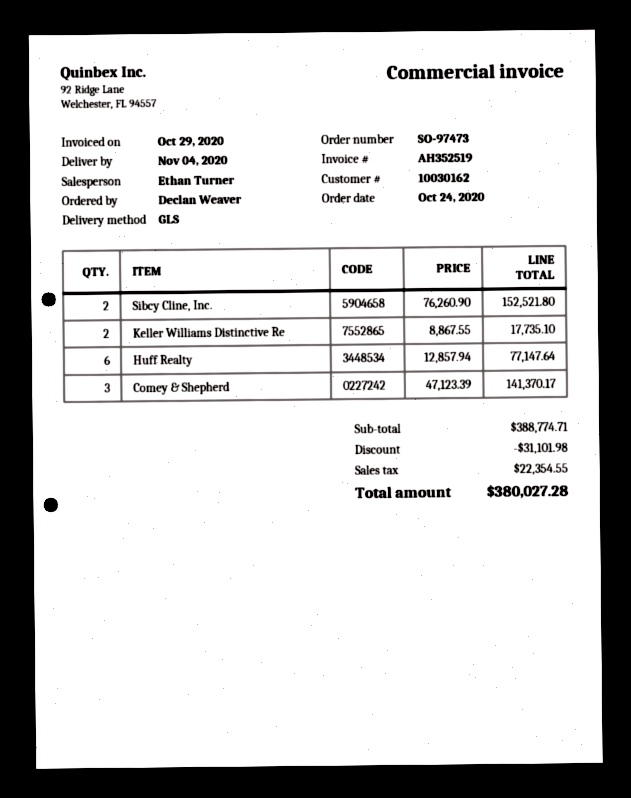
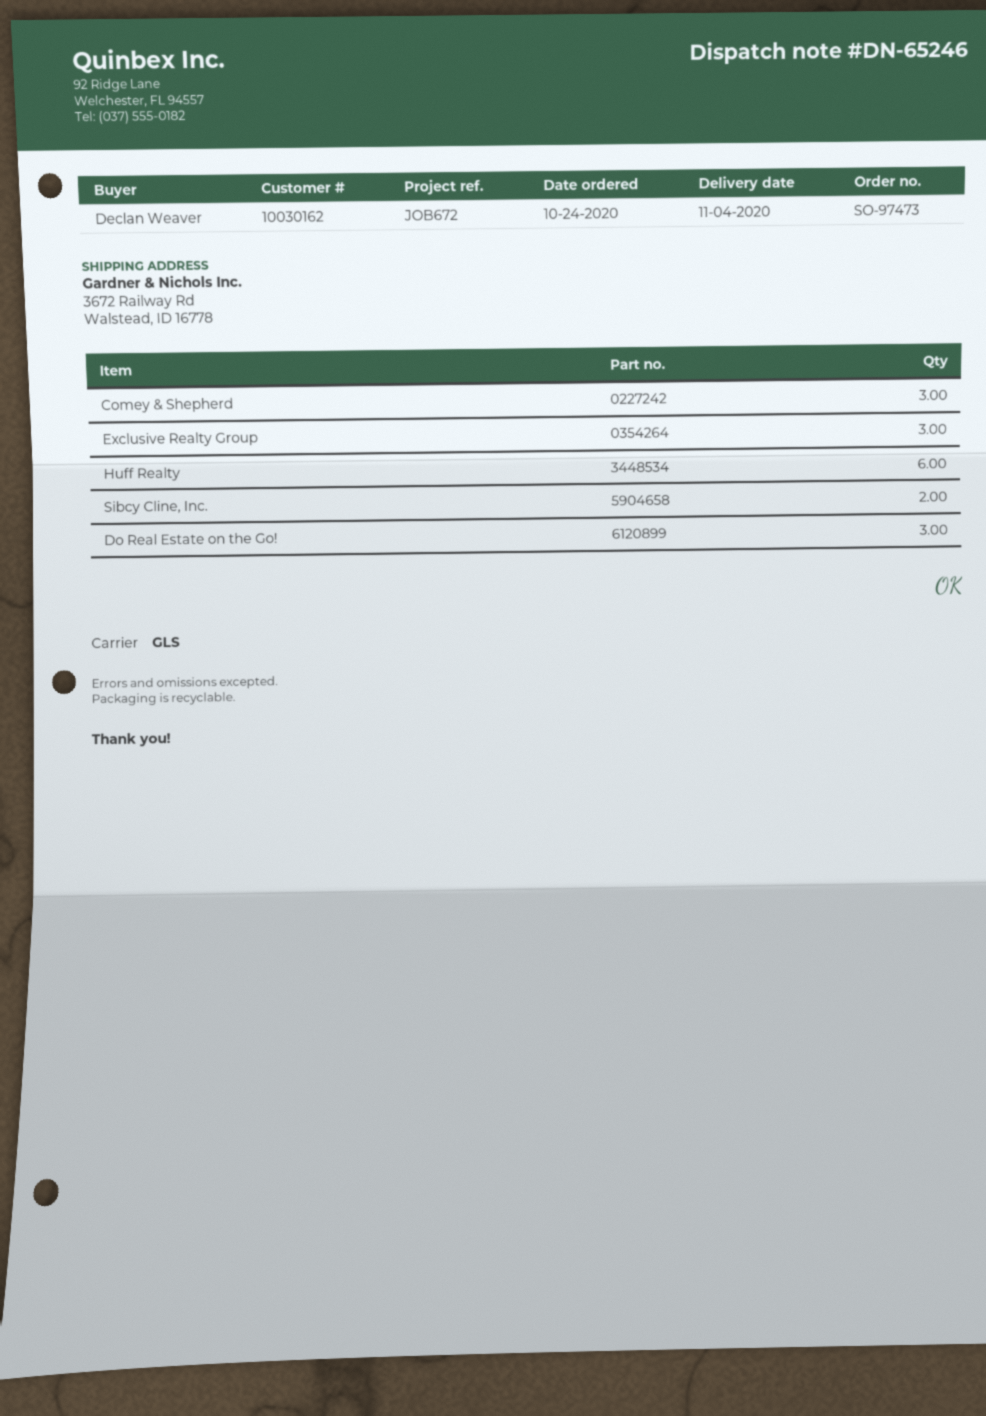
Keller Williams Distinctive Re: 2 -> none
Exclusive Realty Group: none -> 3
Do Real Estate on the Go!: none -> 3

